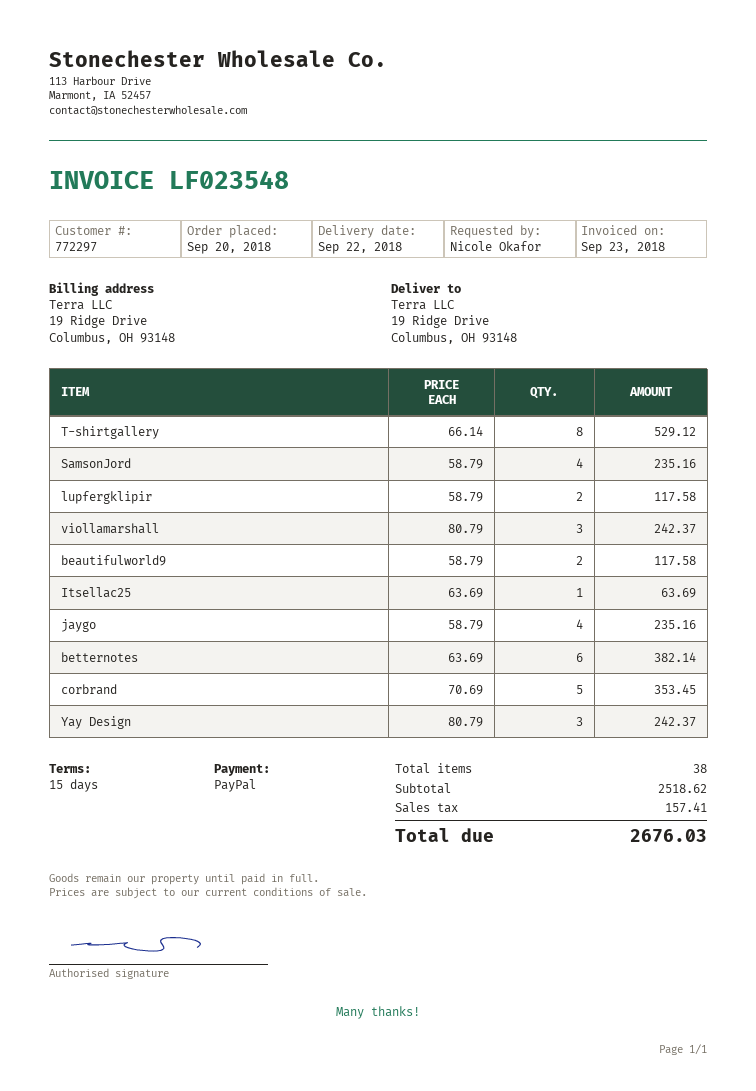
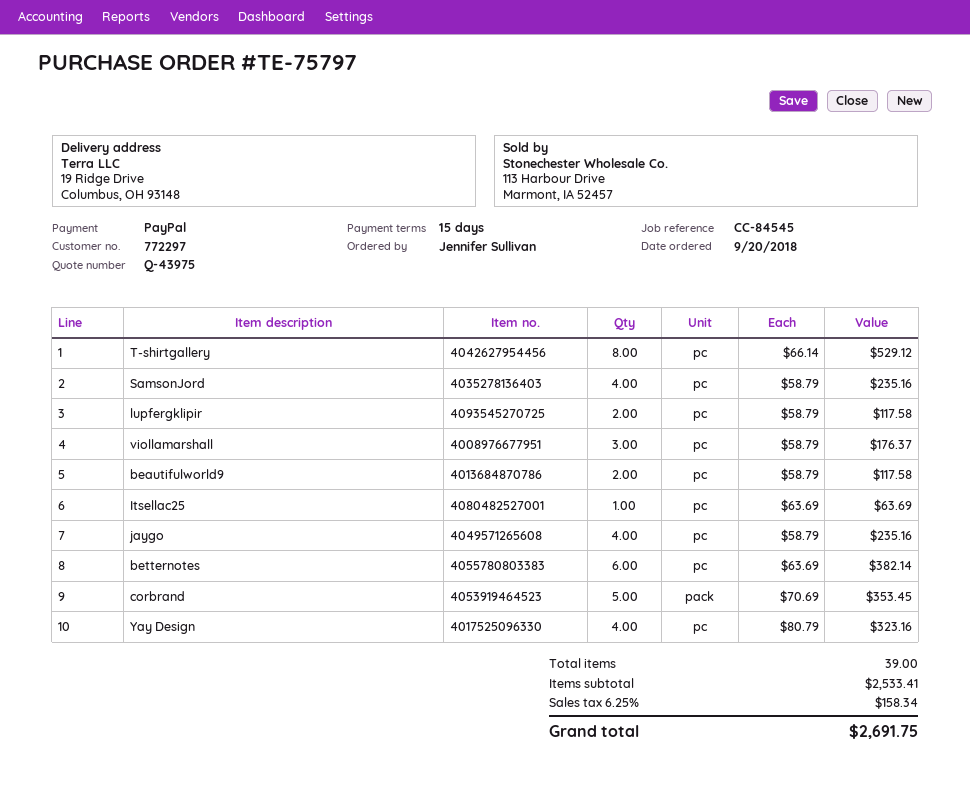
ordered by: Nicole Okafor -> Jennifer Sullivan
viollamarshall: 3 x 80.79 = 242.37 -> 3 x 58.79 = 176.37
Yay Design: 3 x 80.79 = 242.37 -> 4 x 80.79 = 323.16
total quantity: 38 -> 39
subtotal: 2518.62 -> 2533.41
tax: 157.41 -> 158.34
total: 2676.03 -> 2691.75

